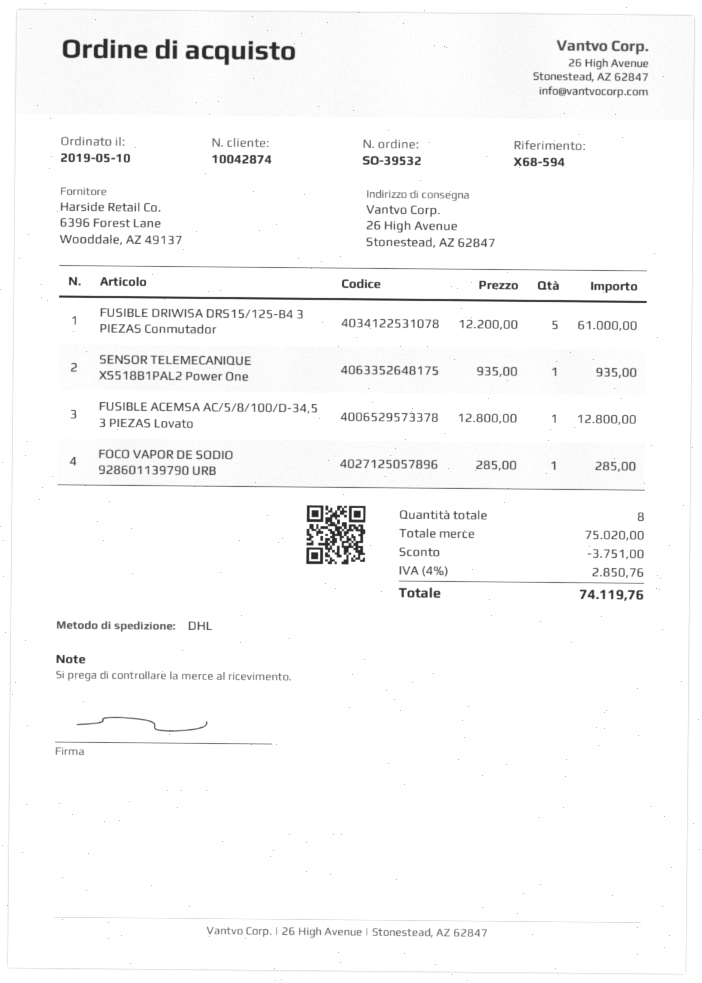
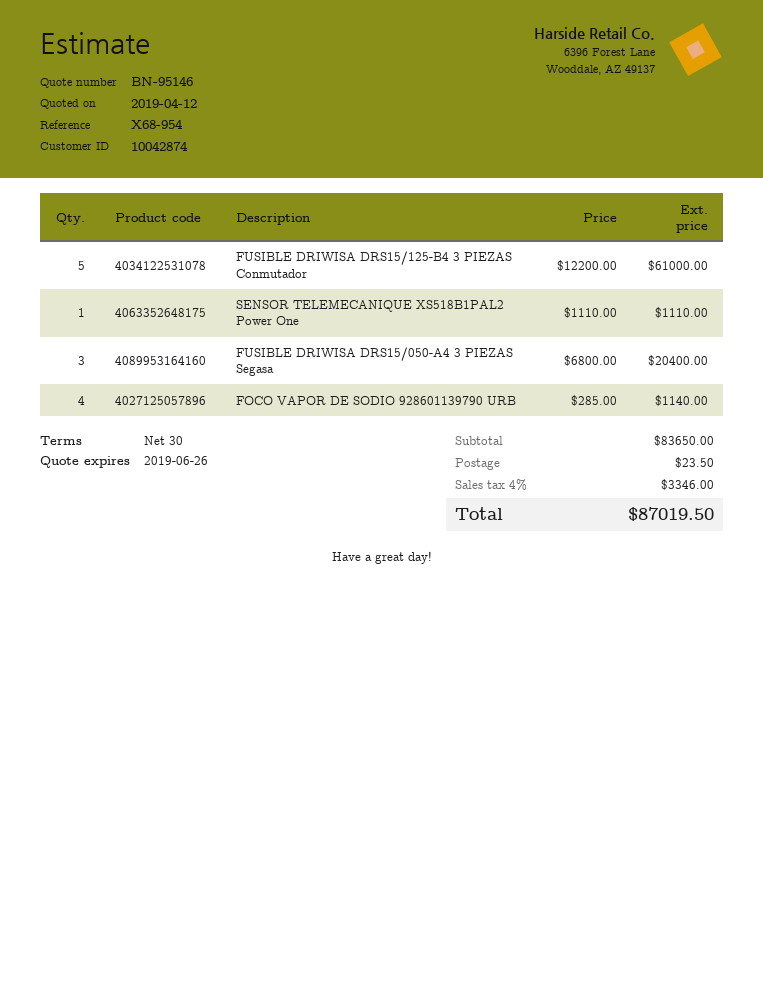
reference: X68-594 -> X68-954
SENSOR TELEMECANIQUE XS518B1PAL2 Power One: 1 x 935.00 = 935.00 -> 1 x 1110.00 = 1110.00
FUSIBLE ACEMSA AC/5/8/100/D-34,5 3 PIEZAS Lovato: 1 x 12800.00 = 12800.00 -> none
FOCO VAPOR DE SODIO 928601139790 URB: 1 x 285.00 = 285.00 -> 4 x 285.00 = 1140.00
FUSIBLE DRIWISA DRS15/050-A4 3 PIEZAS Segasa: none -> 3 x 6800.00 = 20400.00
subtotal: 75020.00 -> 83650.00
discount: 3751.00 -> none
shipping: none -> 23.50
tax: 4% = 2850.76 -> 4% = 3346.00
total: 74119.76 -> 87019.50

